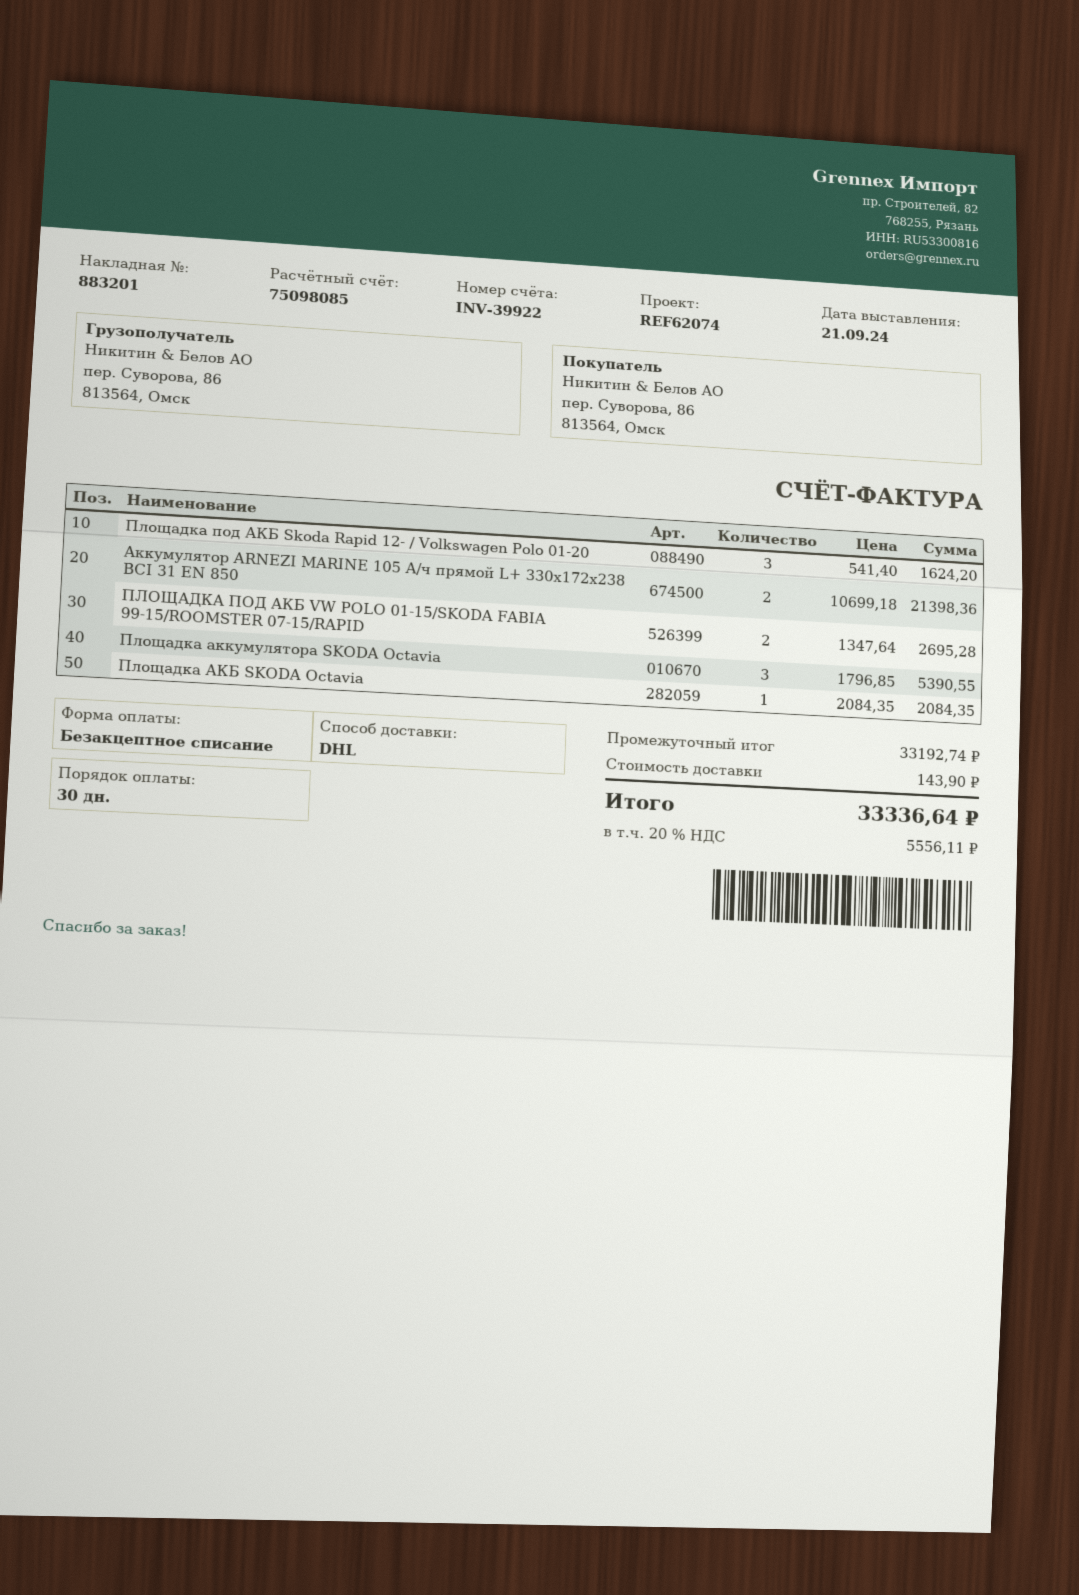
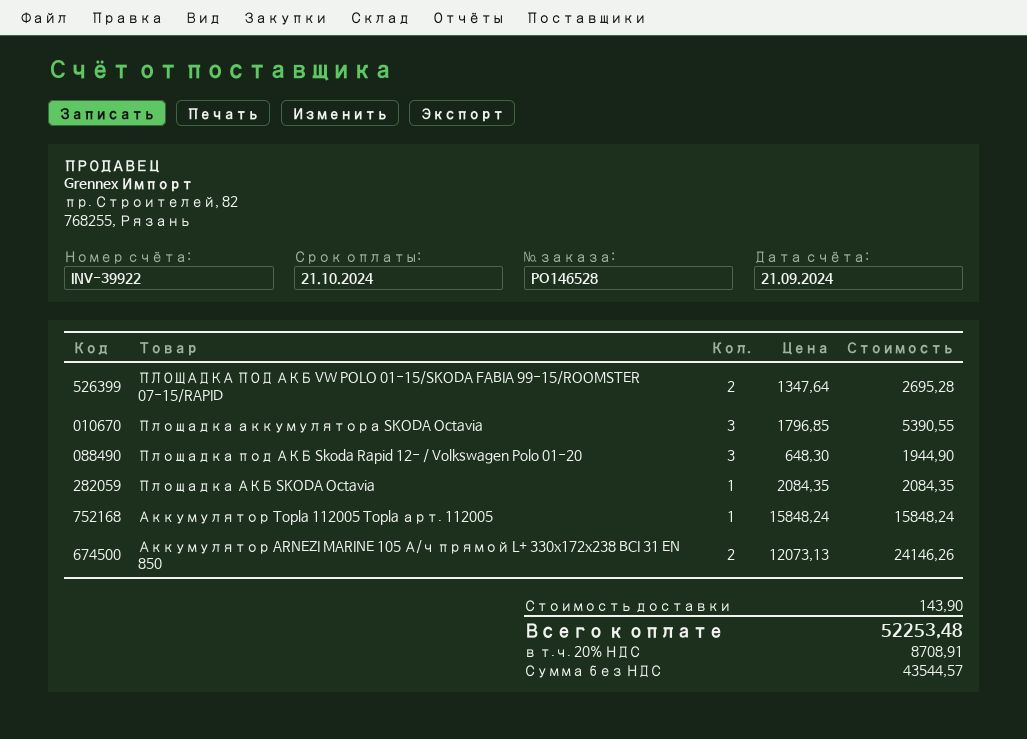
Площадка под АКБ Skoda Rapid 12- / Volkswagen Polo 01-20: 3 x 541.40 = 1624.20 -> 3 x 648.30 = 1944.90
Аккумулятор ARNEZI MARINE 105 А/ч прямой L+ 330x172x238 BCI 31 EN 850: 2 x 10699.18 = 21398.36 -> 2 x 12073.13 = 24146.26
Аккумулятор Topla 112005 Topla арт. 112005: none -> 1 x 15848.24 = 15848.24
tax: 20% = 5556.11 -> 20% = 8708.91
total: 33336.64 -> 52253.48

